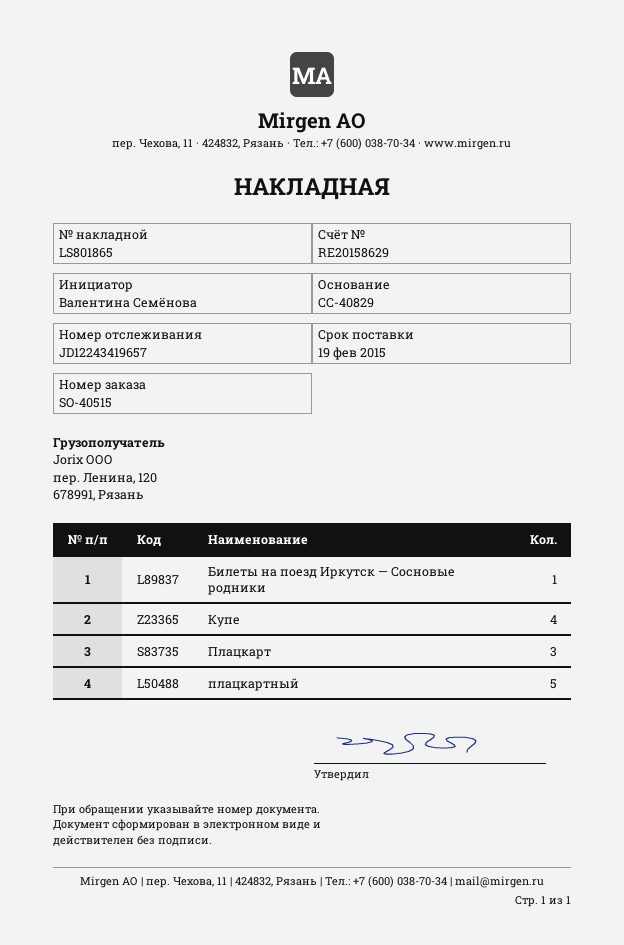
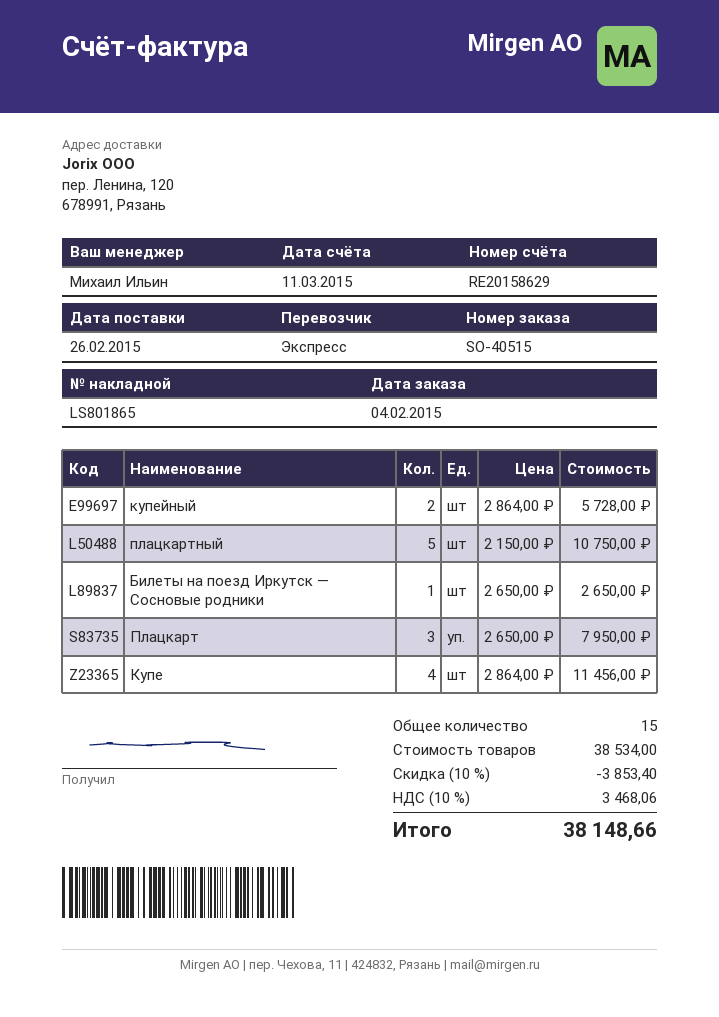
delivery date: 2015-02-19 -> 2015-02-26
купейный: none -> 2

